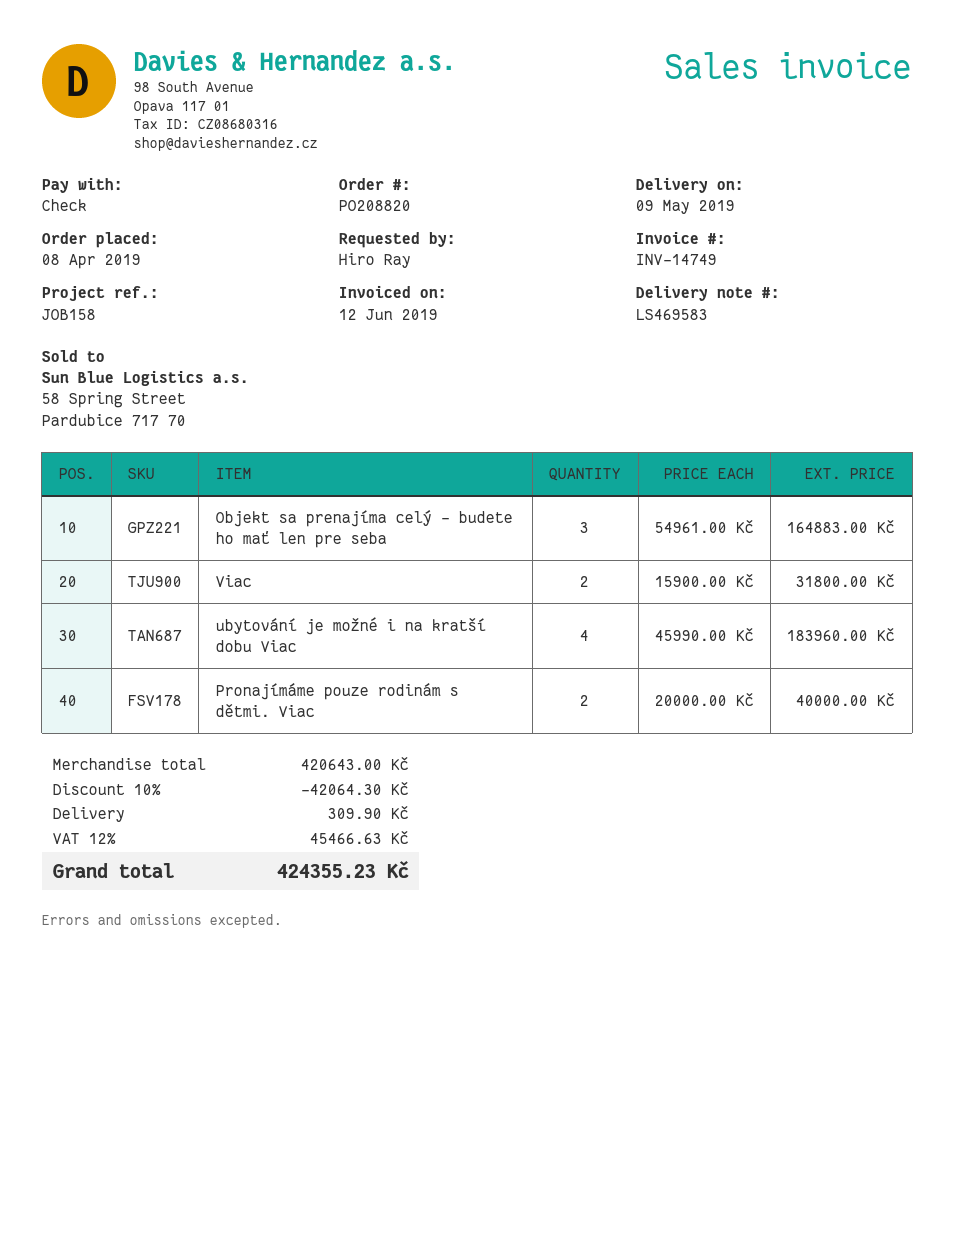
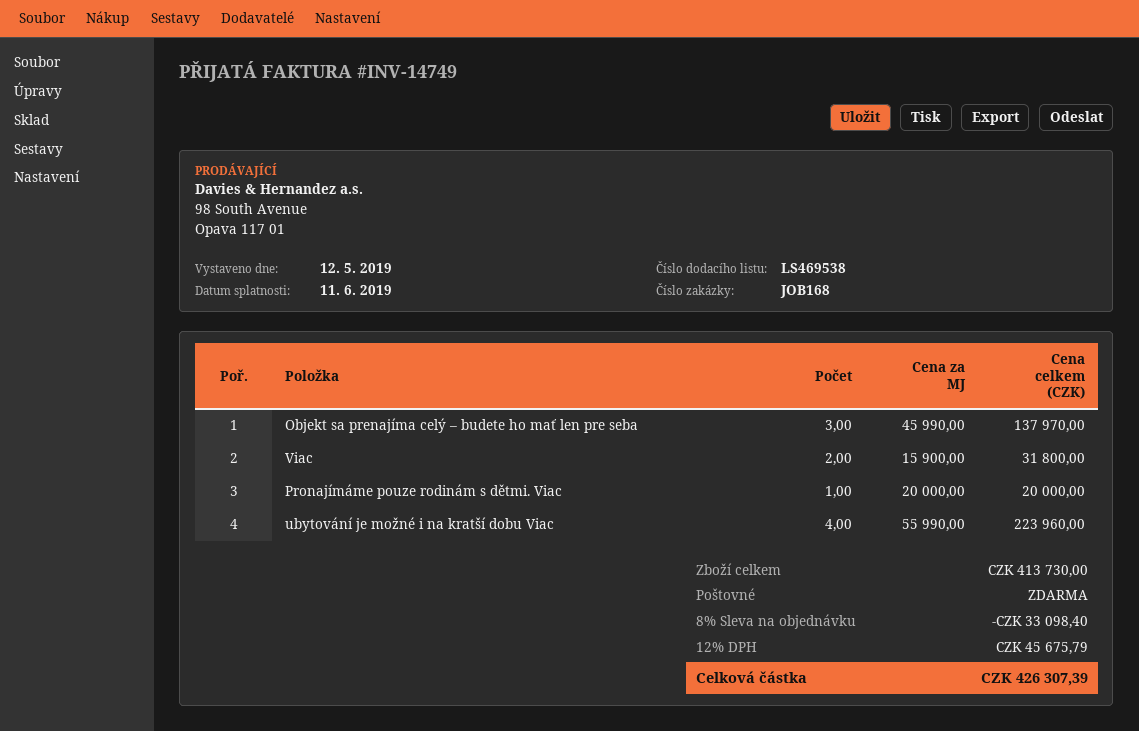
delivery note number: LS469583 -> LS469538
invoice date: 2019-06-12 -> 2019-05-12
reference: JOB158 -> JOB168
Objekt sa prenajíma celý – budete ho mať len pre seba: 3 x 54961.00 = 164883.00 -> 3 x 45990.00 = 137970.00
ubytování je možné i na kratší dobu Viac: 4 x 45990.00 = 183960.00 -> 4 x 55990.00 = 223960.00
Pronajímáme pouze rodinám s dětmi. Viac: 2 x 20000.00 = 40000.00 -> 1 x 20000.00 = 20000.00
subtotal: 420643.00 -> 413730.00
discount: 10% = 42064.30 -> 8% = 33098.40
shipping: 309.90 -> 0.00
tax: 12% = 45466.63 -> 12% = 45675.79
total: 424355.23 -> 426307.39

